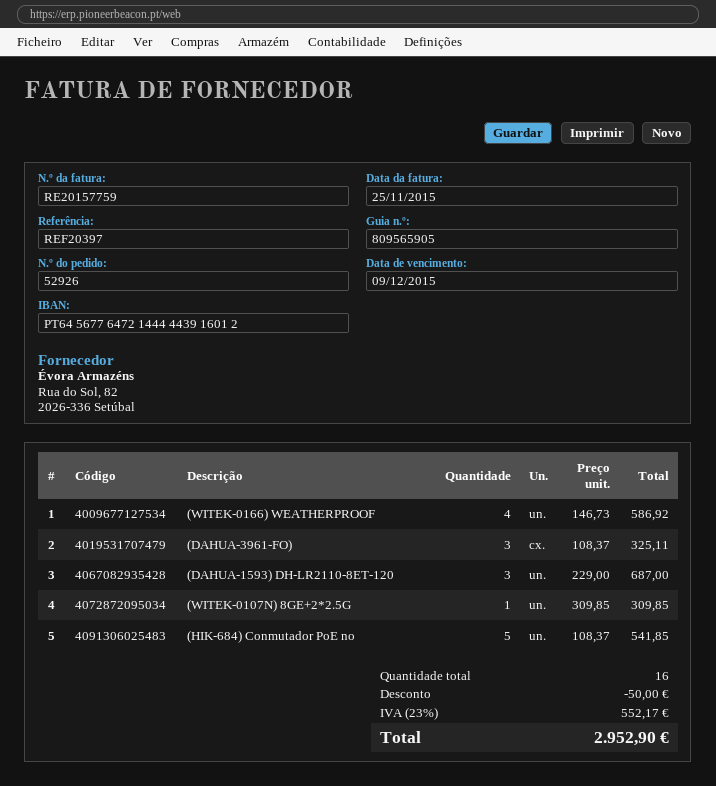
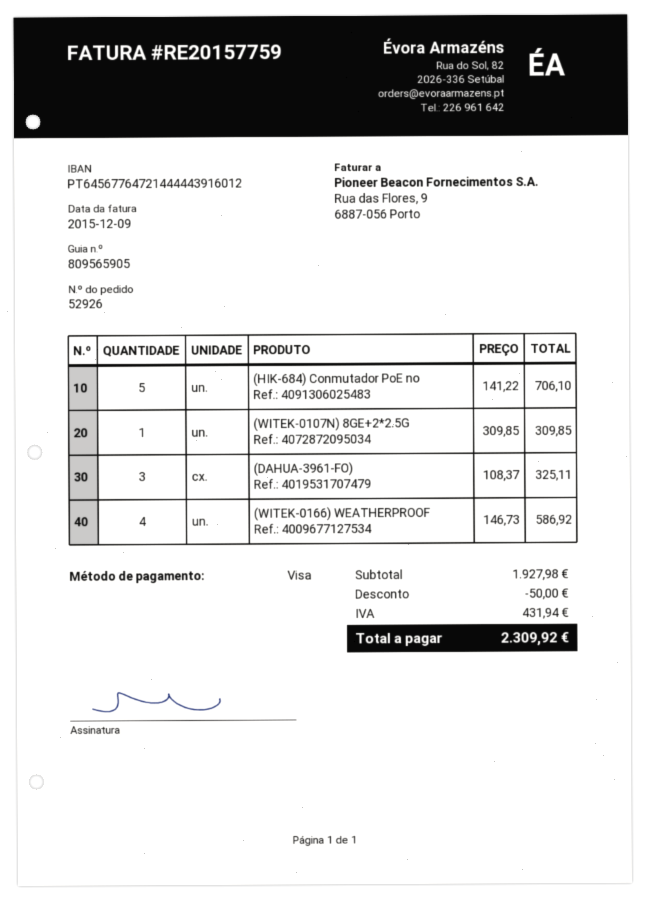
invoice date: 2015-11-25 -> 2015-12-09
(DAHUA-1593) DH-LR2110-8ET-120: 3 x 229.00 = 687.00 -> none
(HIK-684) Conmutador PoE no: 5 x 108.37 = 541.85 -> 5 x 141.22 = 706.10
tax: 552.17 -> 431.94
total: 2952.90 -> 2309.92

